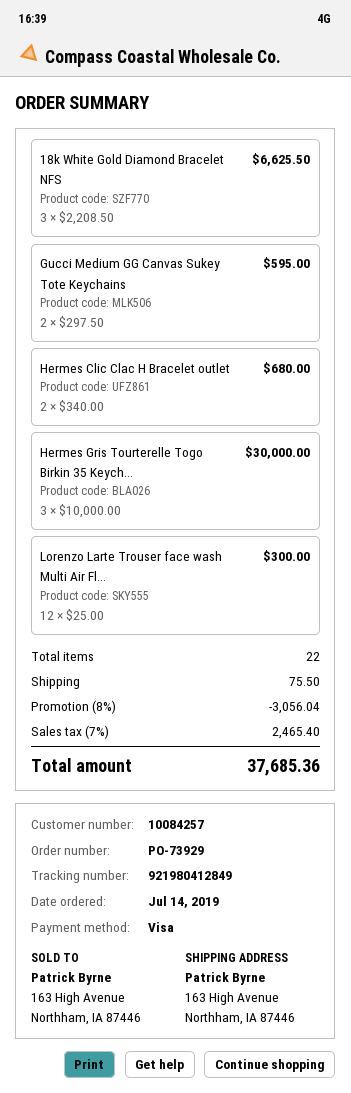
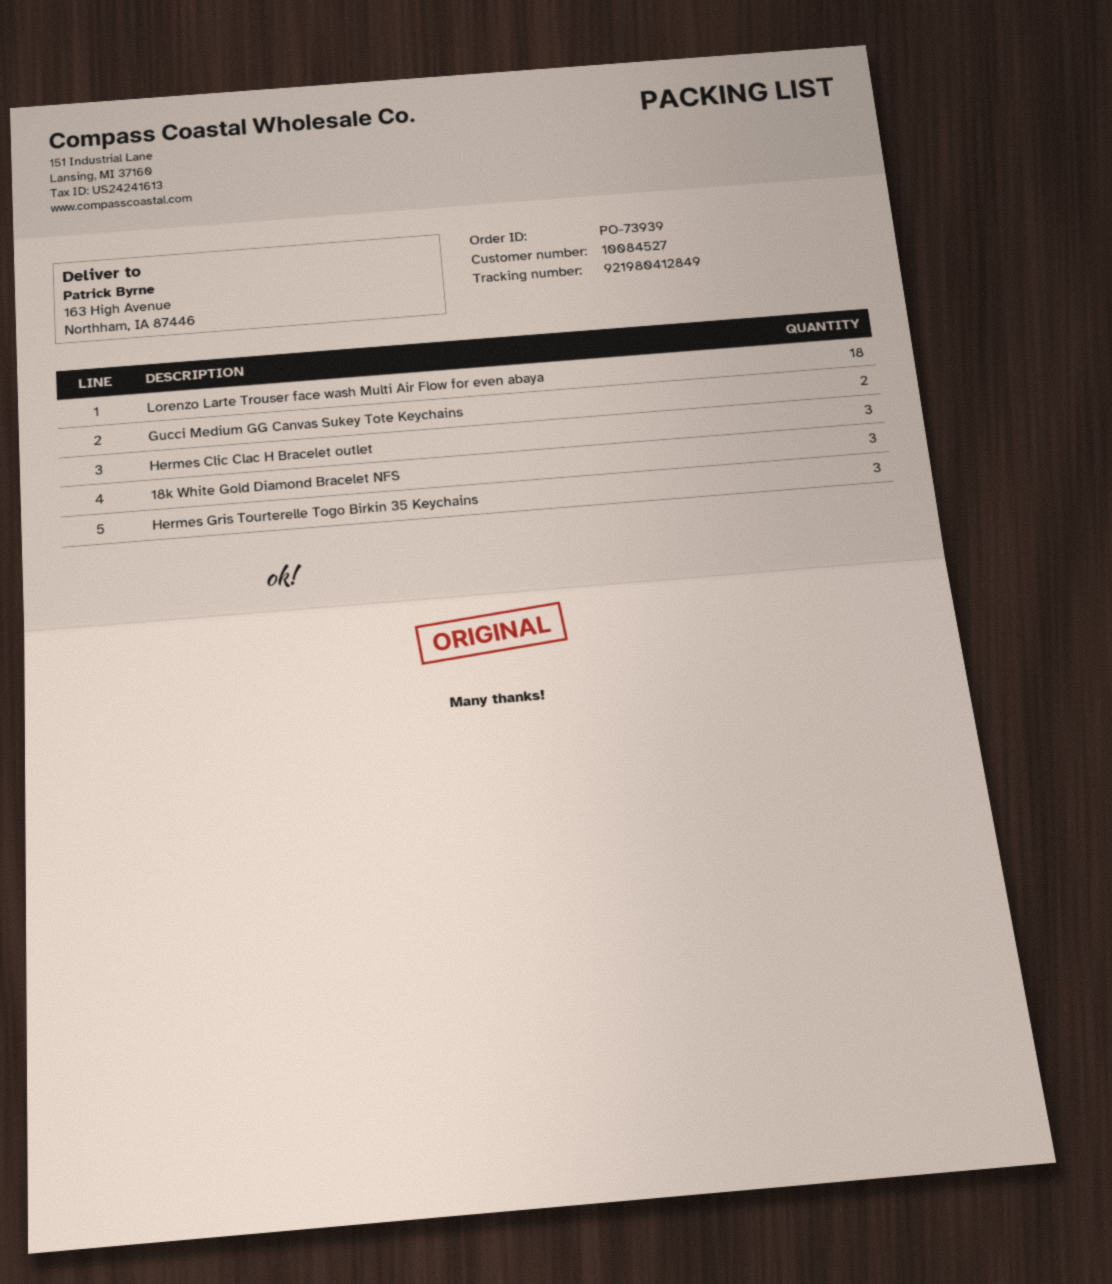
order number: PO-73929 -> PO-73939
customer number: 10084257 -> 10084527
Hermes Clic Clac H Bracelet outlet: 2 -> 3
Lorenzo Larte Trouser face wash Multi Air Fl...: 12 -> 18

